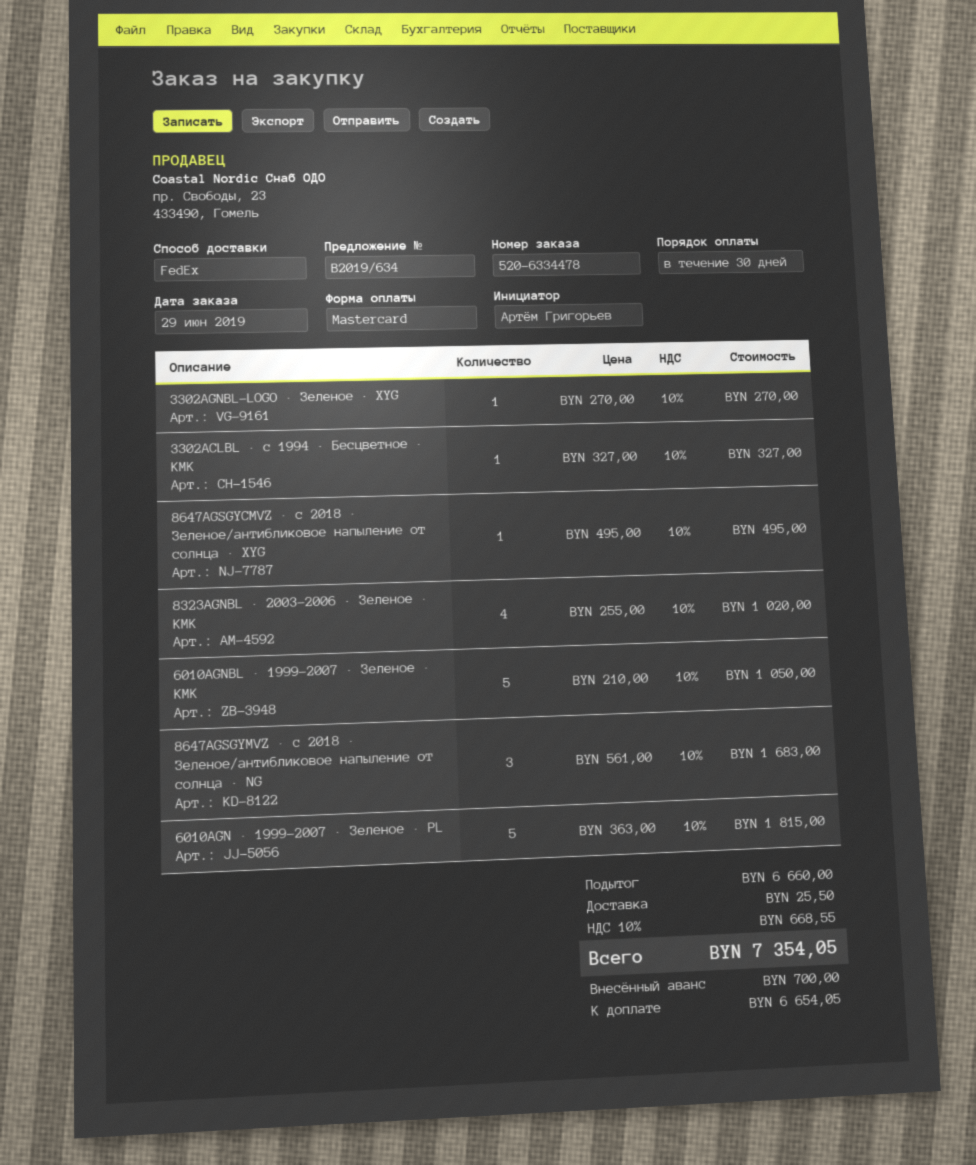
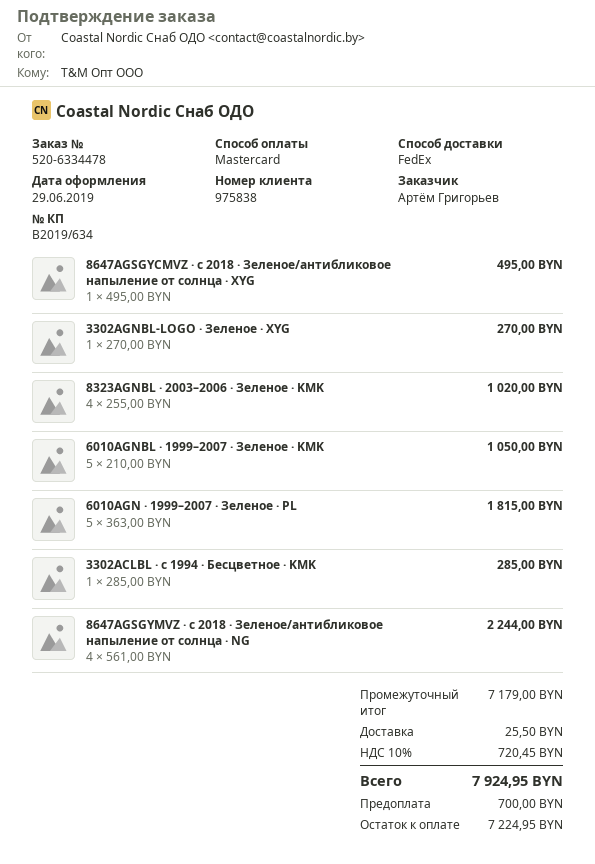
3302ACLBL · с 1994 · Бесцветное · KMK: 1 x 327.00 = 327.00 -> 1 x 285.00 = 285.00
8647AGSGYMVZ · с 2018 · Зеленое/антибликовое напыление от солнца · NG: 3 x 561.00 = 1683.00 -> 4 x 561.00 = 2244.00
subtotal: 6660.00 -> 7179.00
tax: 10% = 668.55 -> 10% = 720.45
total: 7354.05 -> 7924.95
balance: 6654.05 -> 7224.95

